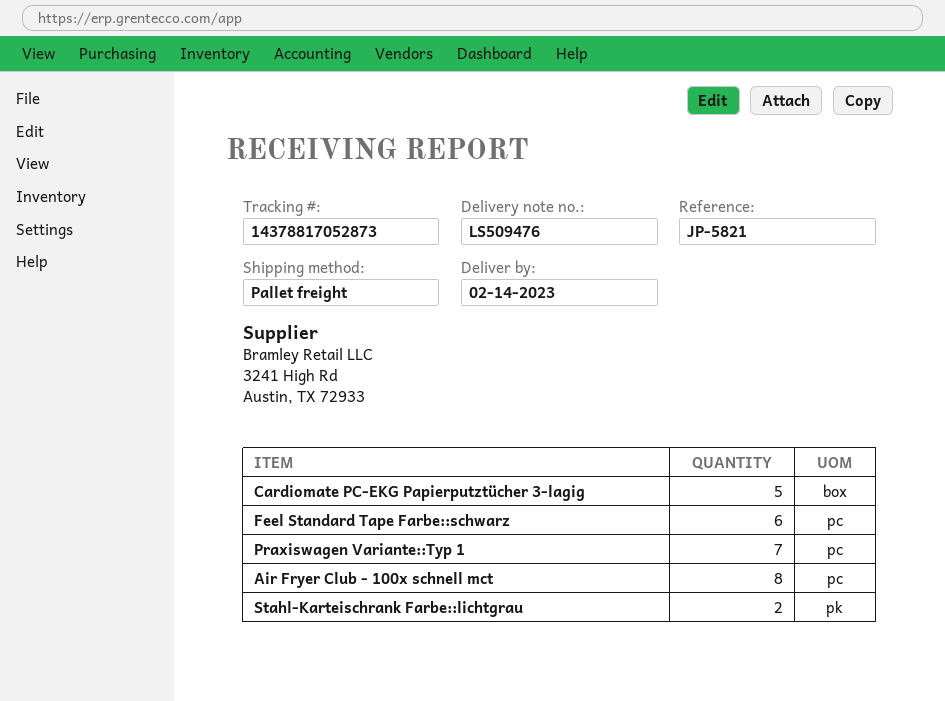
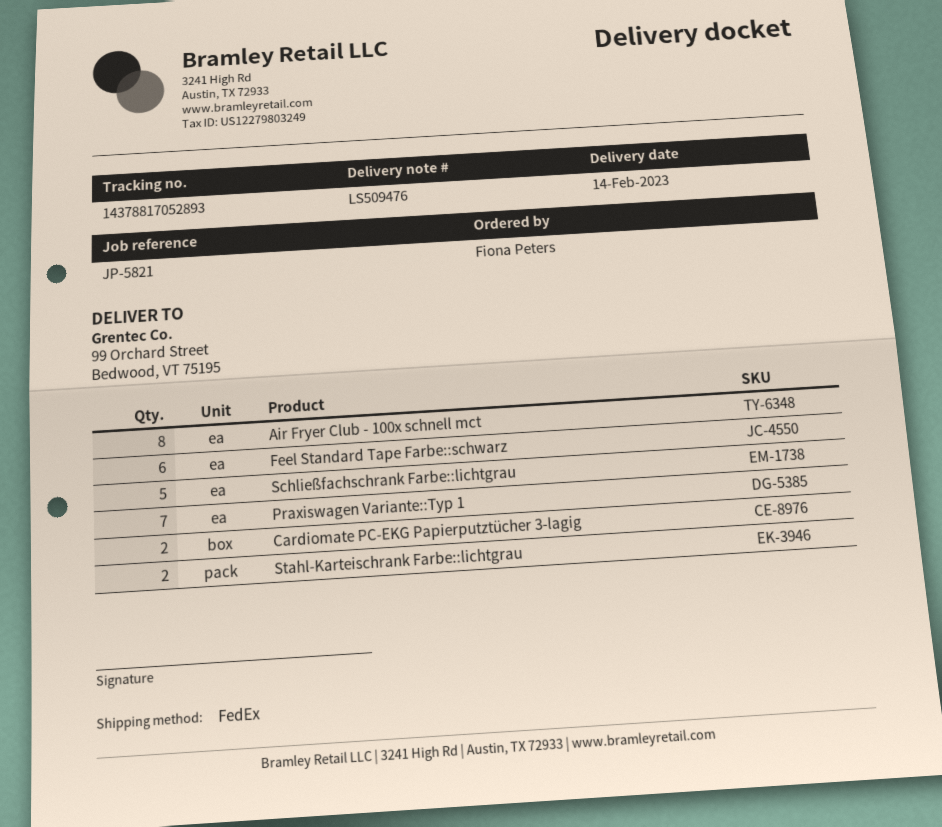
shipping method: pallet freight -> FedEx
tracking number: 14378817052873 -> 14378817052893
Cardiomate PC-EKG Papierputztücher 3-lagig: 5 -> 2
Schließfachschrank Farbe::lichtgrau: none -> 5

